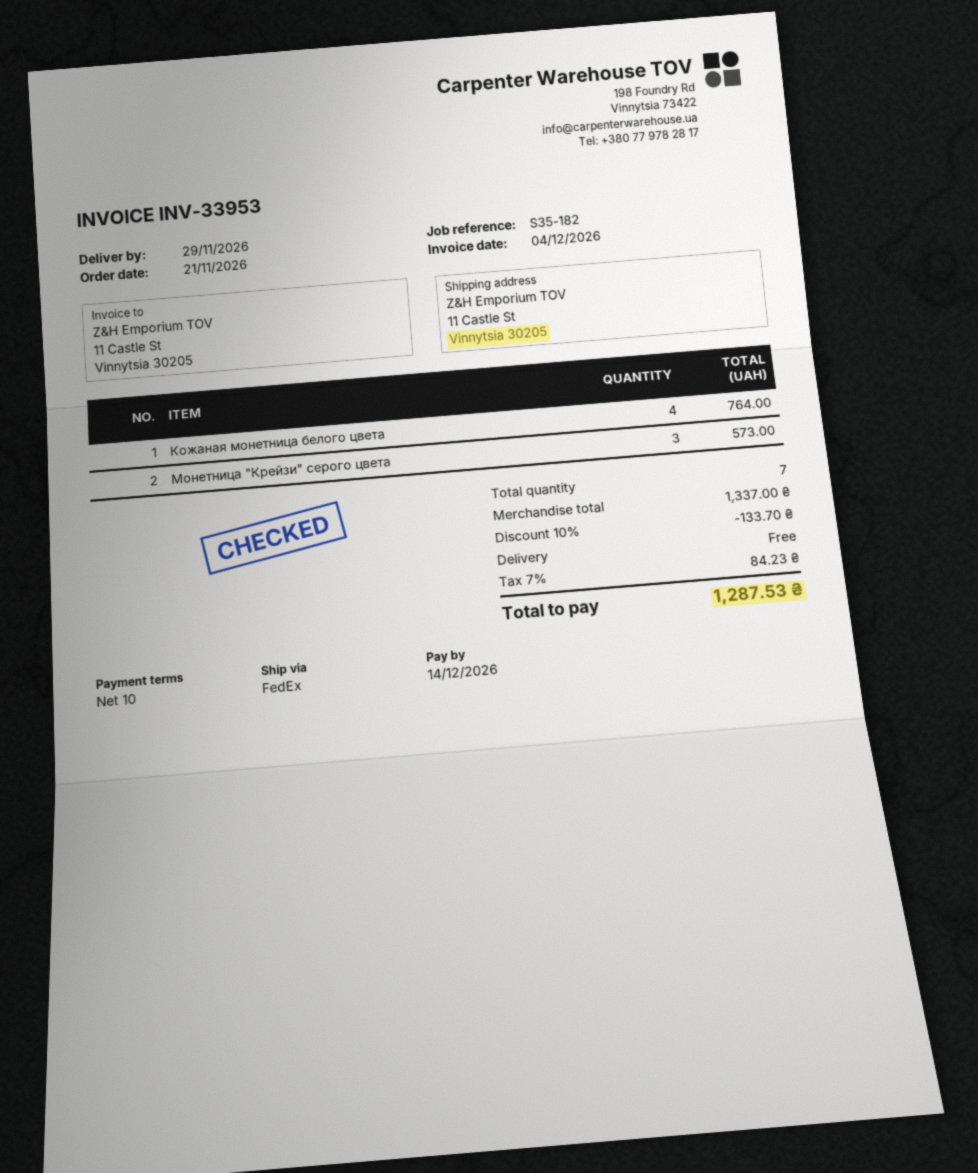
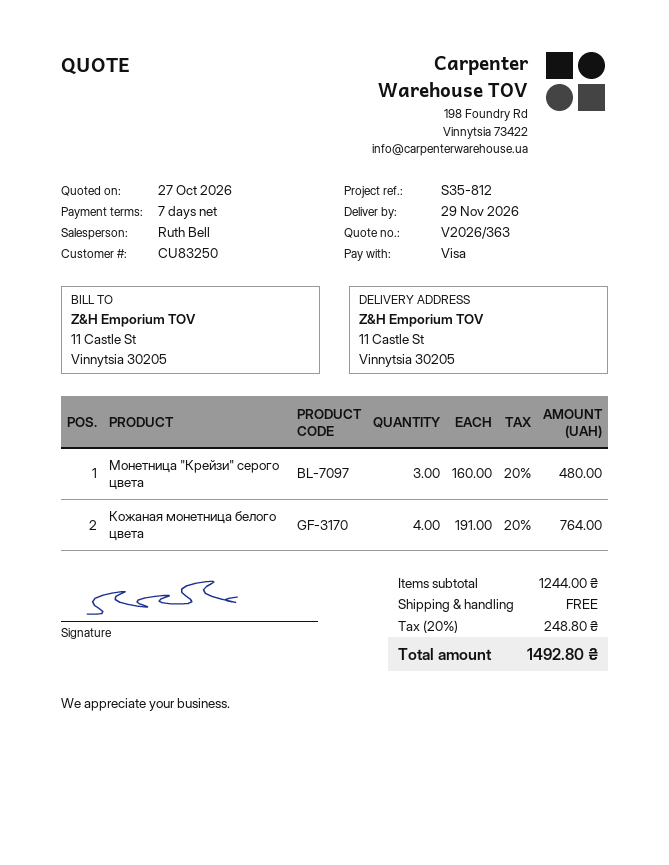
payment terms: 10 days -> 7 days
reference: S35-182 -> S35-812
Монетница "Крейзи" серого цвета: 3 for 573.00 -> 3 for 480.00
subtotal: 1337.00 -> 1244.00
discount: 10% = 133.70 -> none
tax: 7% = 84.23 -> 20% = 248.80
total: 1287.53 -> 1492.80

